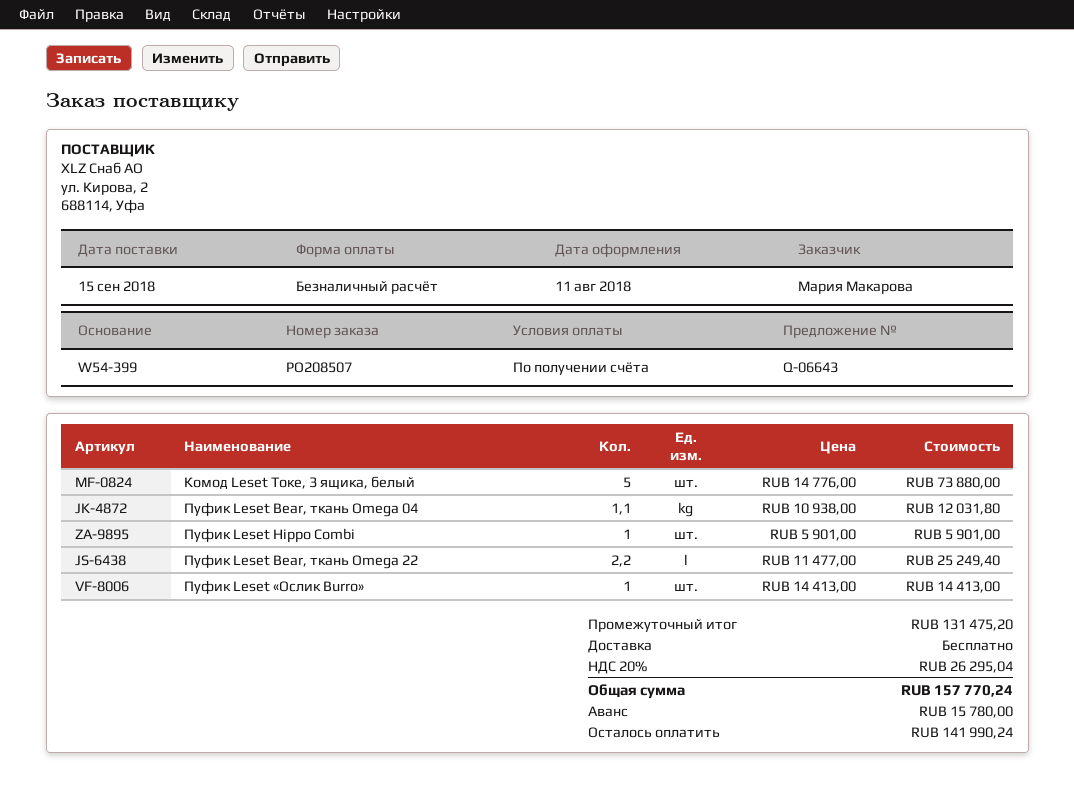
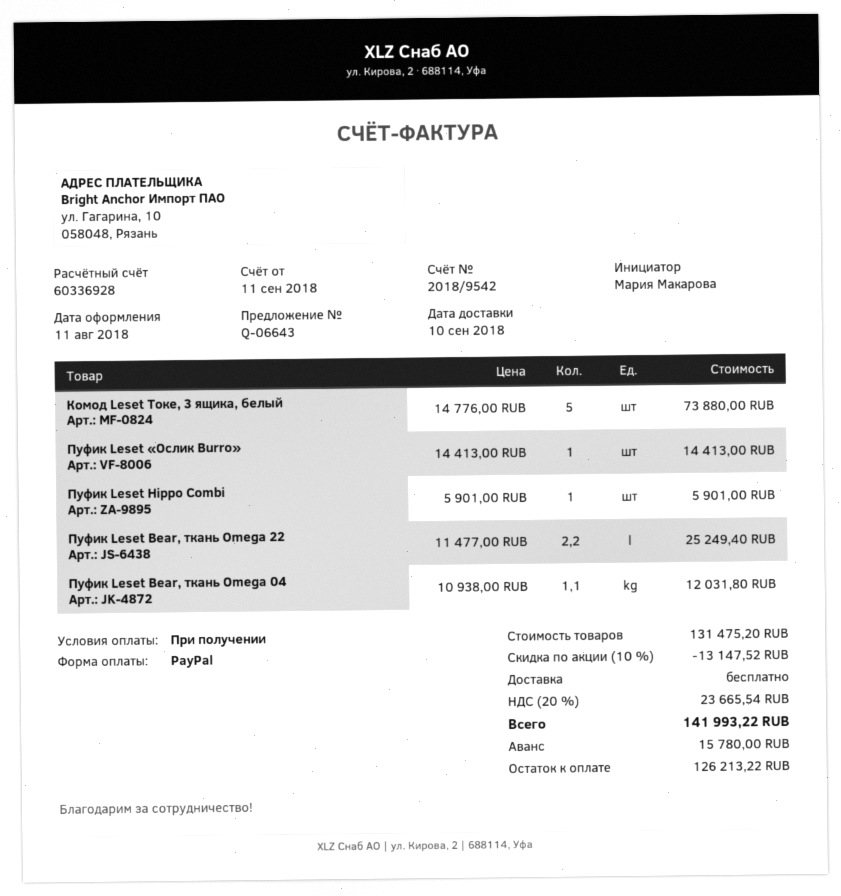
delivery date: 2018-09-15 -> 2018-09-10
payment method: bank transfer -> PayPal
discount: none -> 10% = 13147.52
tax: 20% = 26295.04 -> 20% = 23665.54
total: 157770.24 -> 141993.22
balance: 141990.24 -> 126213.22

